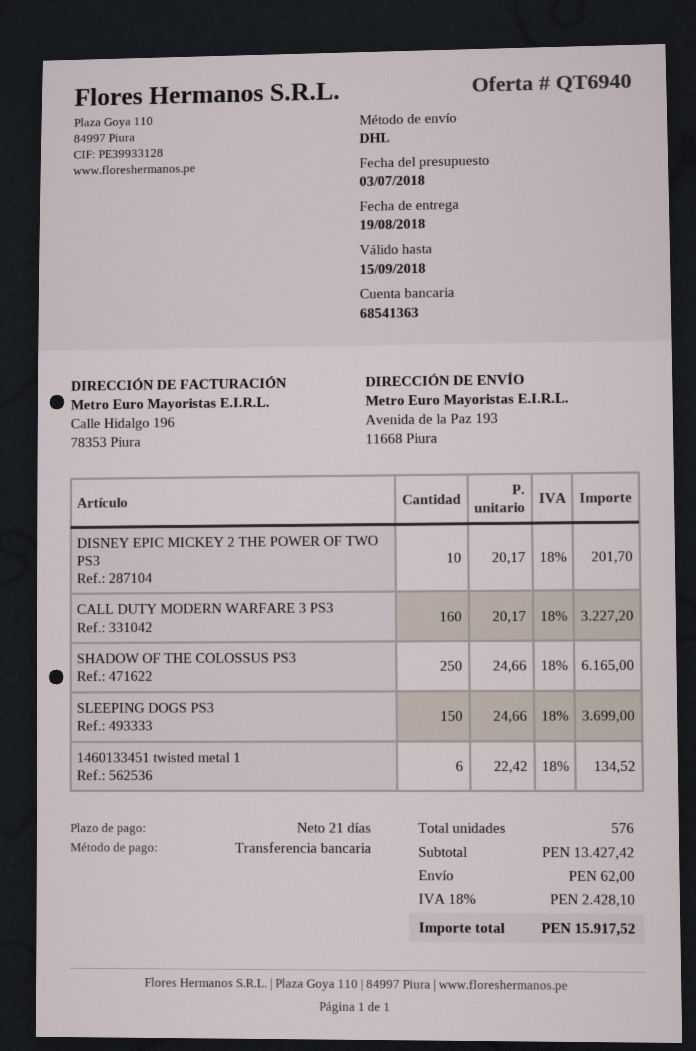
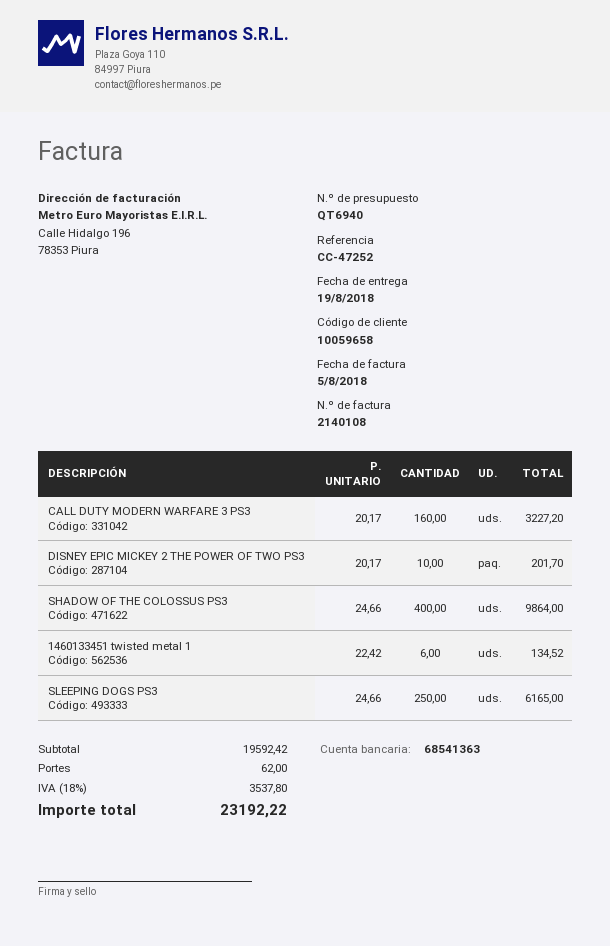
SHADOW OF THE COLOSSUS PS3: 250 x 24.66 = 6165.00 -> 400 x 24.66 = 9864.00
SLEEPING DOGS PS3: 150 x 24.66 = 3699.00 -> 250 x 24.66 = 6165.00
subtotal: 13427.42 -> 19592.42
tax: 18% = 2428.10 -> 18% = 3537.80
total: 15917.52 -> 23192.22

